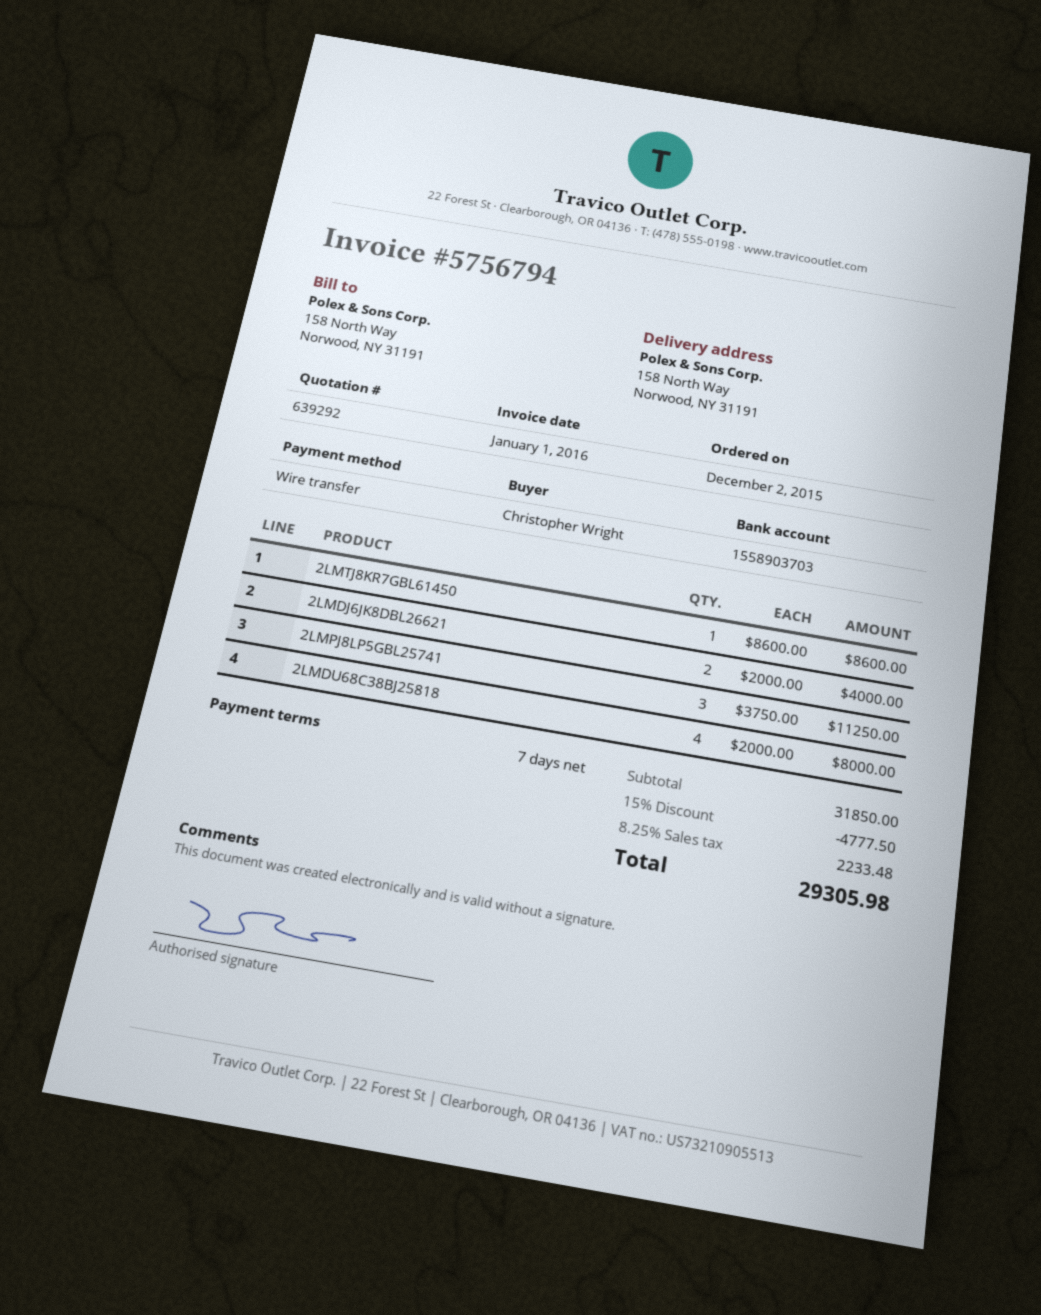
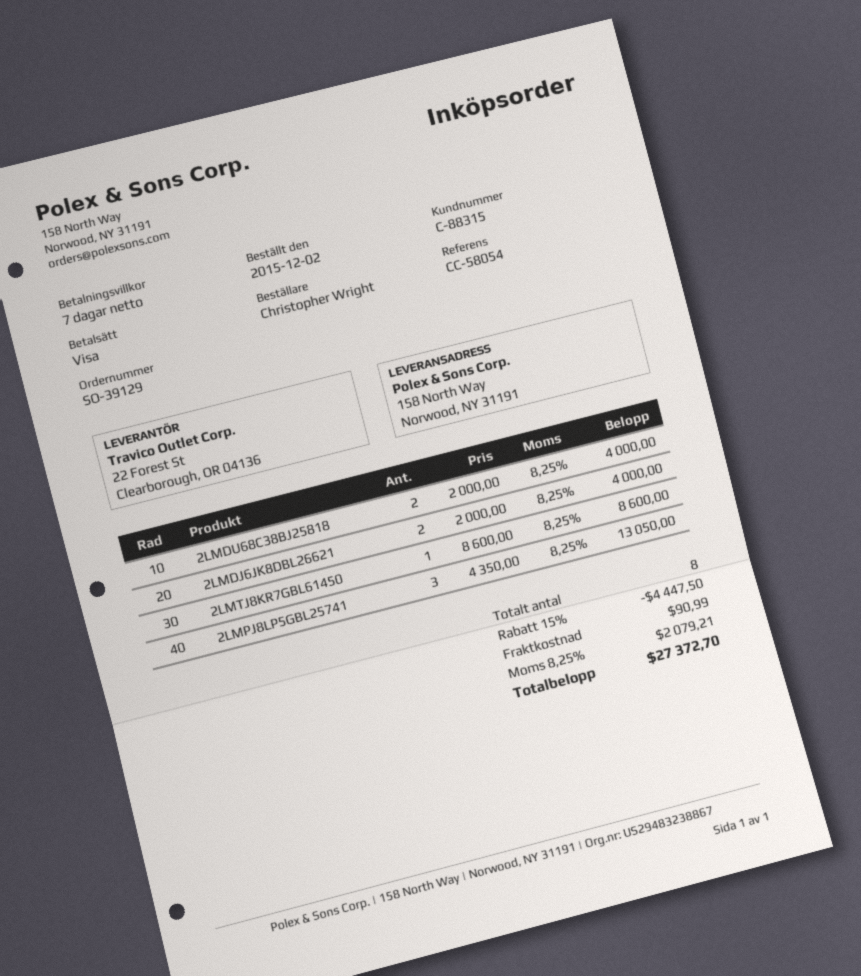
payment method: bank transfer -> Visa
2LMPJ8LP5GBL25741: 3 x 3750.00 = 11250.00 -> 3 x 4350.00 = 13050.00
2LMDU68C38BJ25818: 4 x 2000.00 = 8000.00 -> 2 x 2000.00 = 4000.00
discount: 15% = 4777.50 -> 15% = 4447.50
shipping: none -> 90.99
tax: 8.25% = 2233.48 -> 8.25% = 2079.21
total: 29305.98 -> 27372.70

